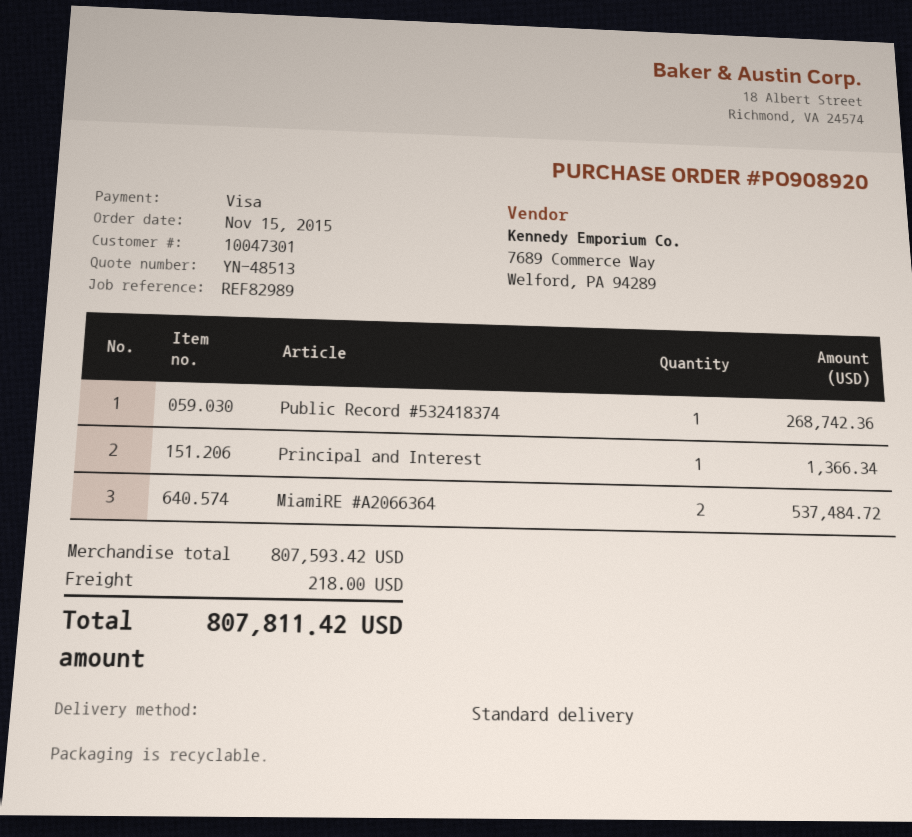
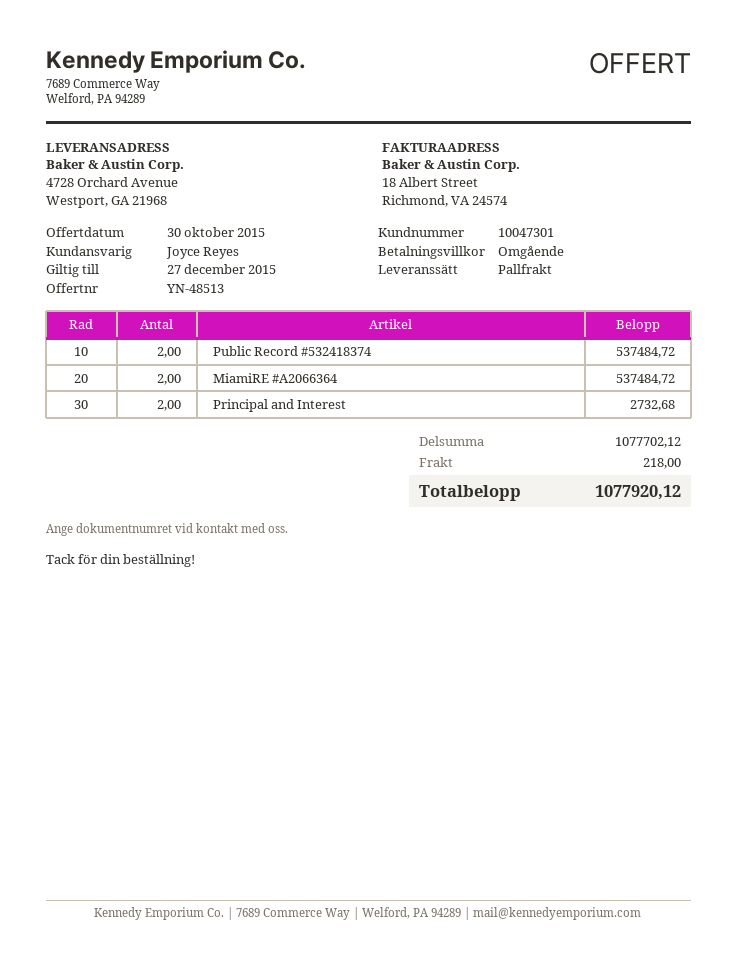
shipping method: standard -> pallet freight
Public Record #532418374: 1 for 268742.36 -> 2 for 537484.72
Principal and Interest: 1 for 1366.34 -> 2 for 2732.68
subtotal: 807593.42 -> 1077702.12
total: 807811.42 -> 1077920.12

